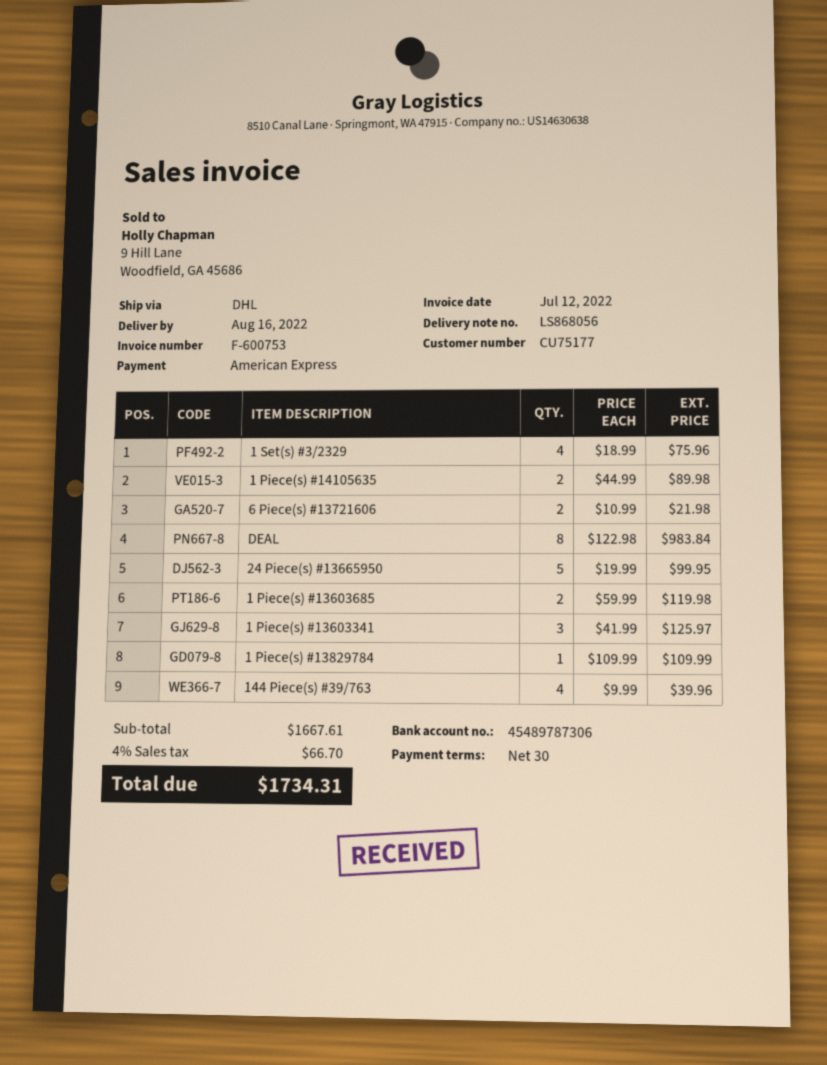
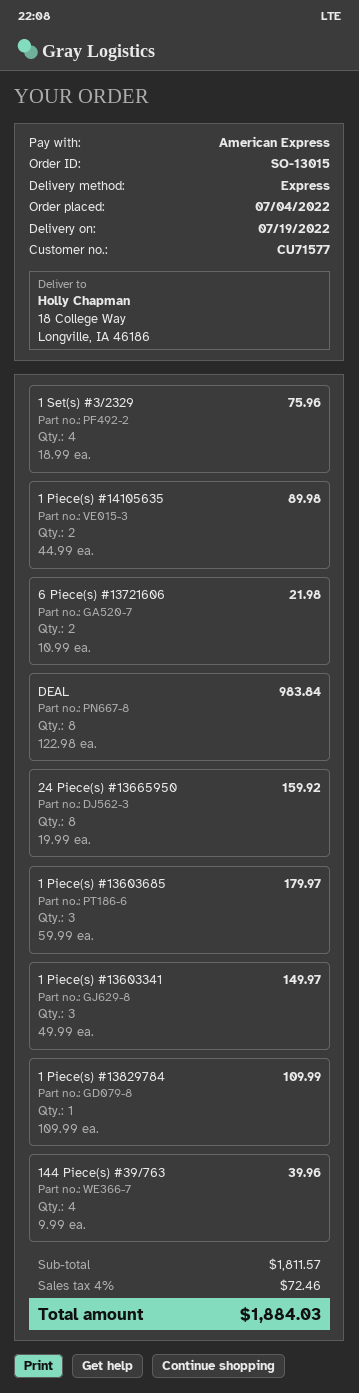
delivery date: 2022-08-16 -> 2022-07-19
customer number: CU75177 -> CU71577
shipping method: DHL -> express
24 Piece(s) #13665950: 5 x 19.99 = 99.95 -> 8 x 19.99 = 159.92
1 Piece(s) #13603685: 2 x 59.99 = 119.98 -> 3 x 59.99 = 179.97
1 Piece(s) #13603341: 3 x 41.99 = 125.97 -> 3 x 49.99 = 149.97
subtotal: 1667.61 -> 1811.57
tax: 4% = 66.70 -> 4% = 72.46
total: 1734.31 -> 1884.03

